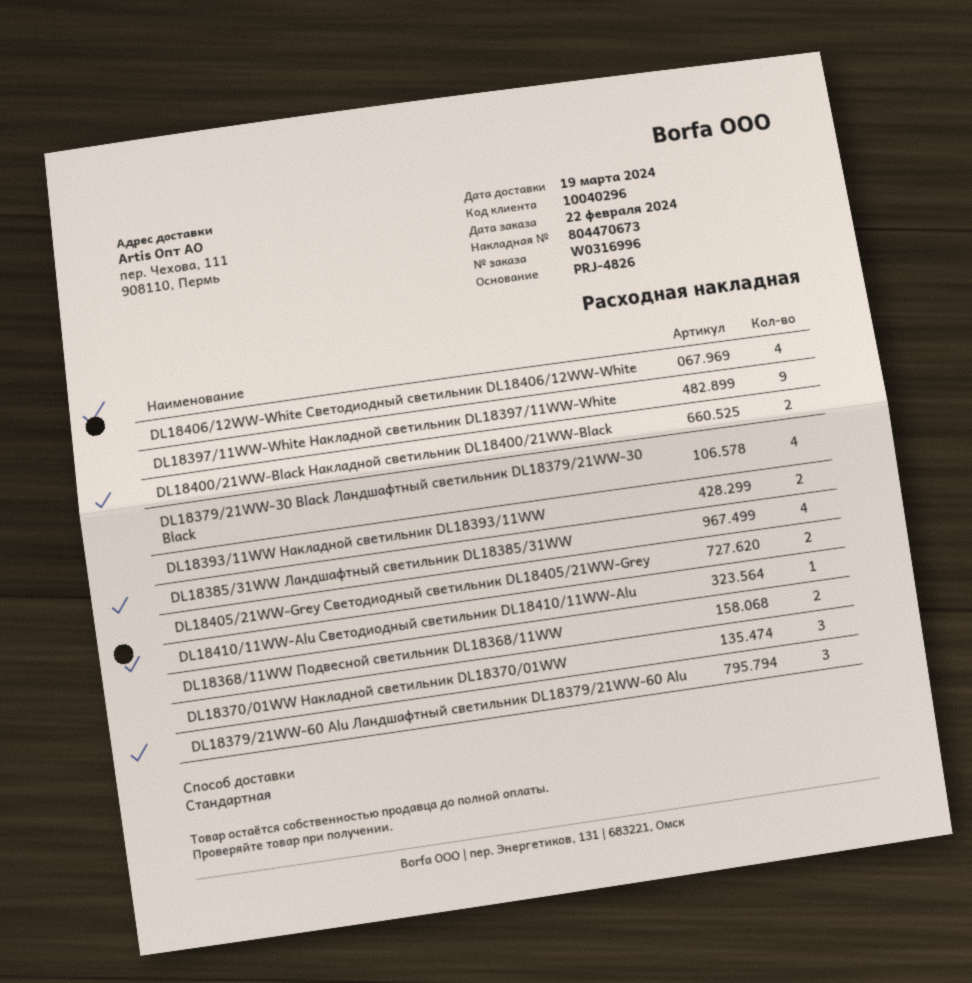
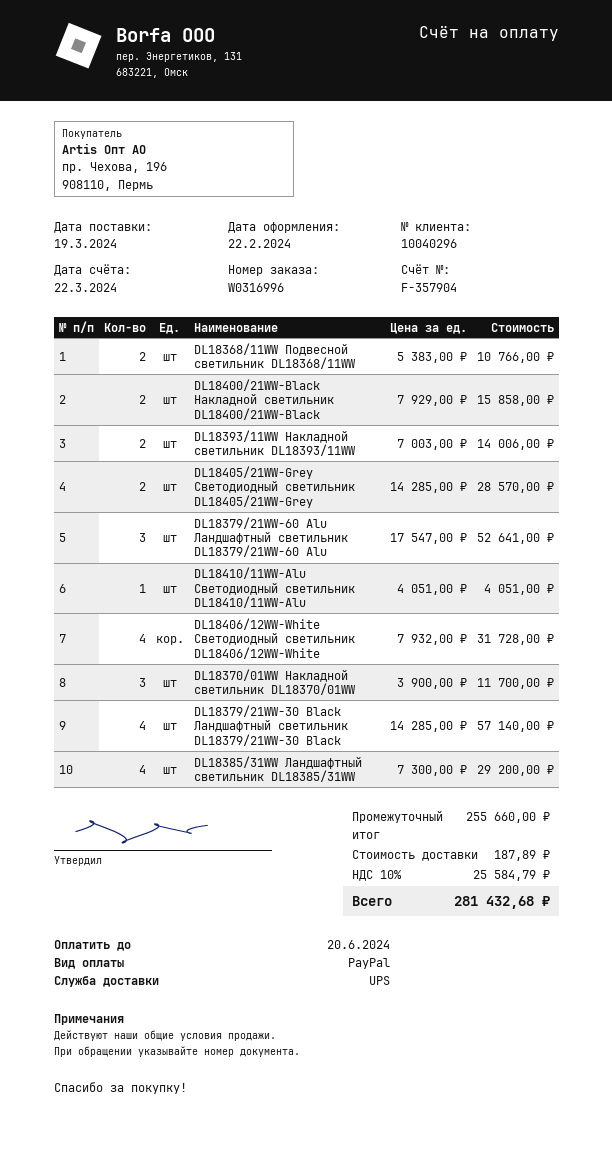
shipping method: standard -> UPS
DL18397/11WW-White Накладной светильник DL18397/11WW-White: 9 -> none

